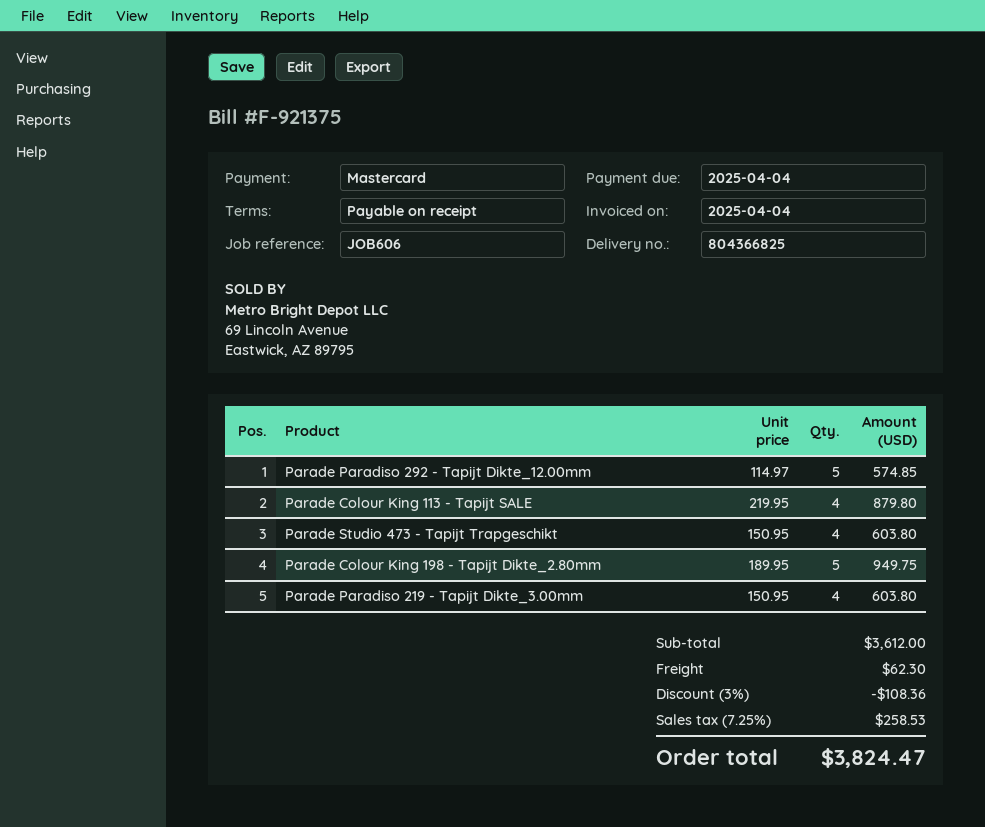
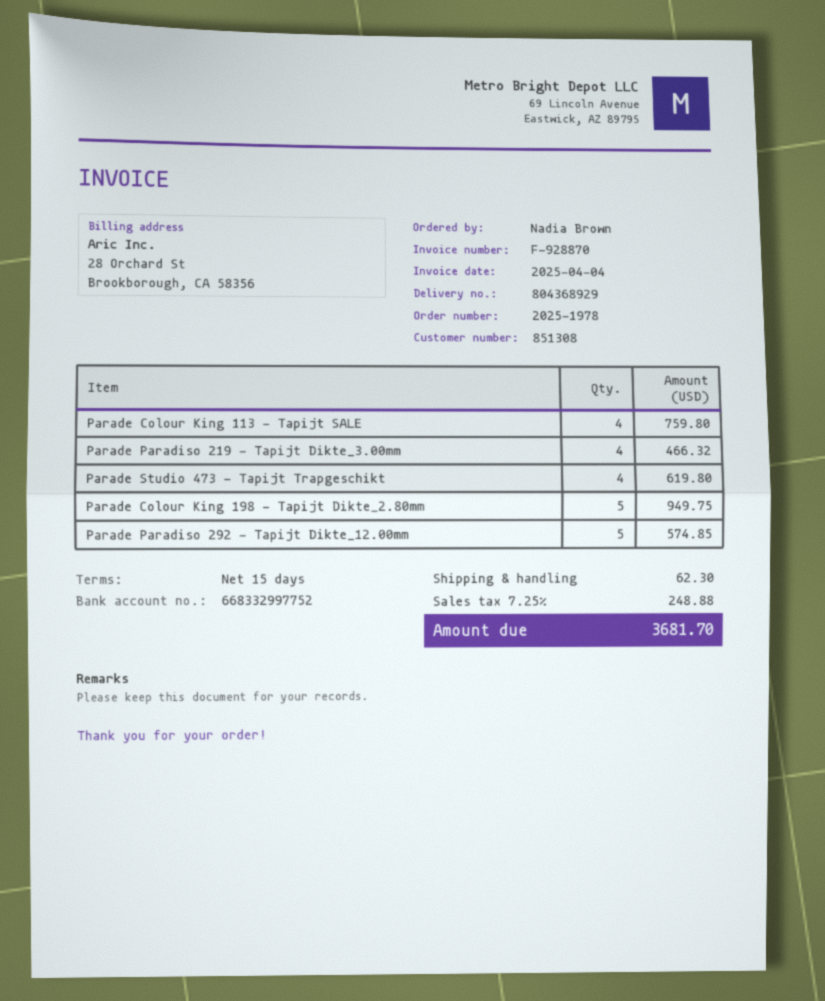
delivery note number: 804366825 -> 804368929
invoice number: F-921375 -> F-928870
payment terms: on receipt -> 15 days
Parade Colour King 113 - Tapijt SALE: 4 for 879.80 -> 4 for 759.80
Parade Studio 473 - Tapijt Trapgeschikt: 4 for 603.80 -> 4 for 619.80
Parade Paradiso 219 - Tapijt Dikte_3.00mm: 4 for 603.80 -> 4 for 466.32
discount: 3% = 108.36 -> none
tax: 7.25% = 258.53 -> 7.25% = 248.88
total: 3824.47 -> 3681.70

